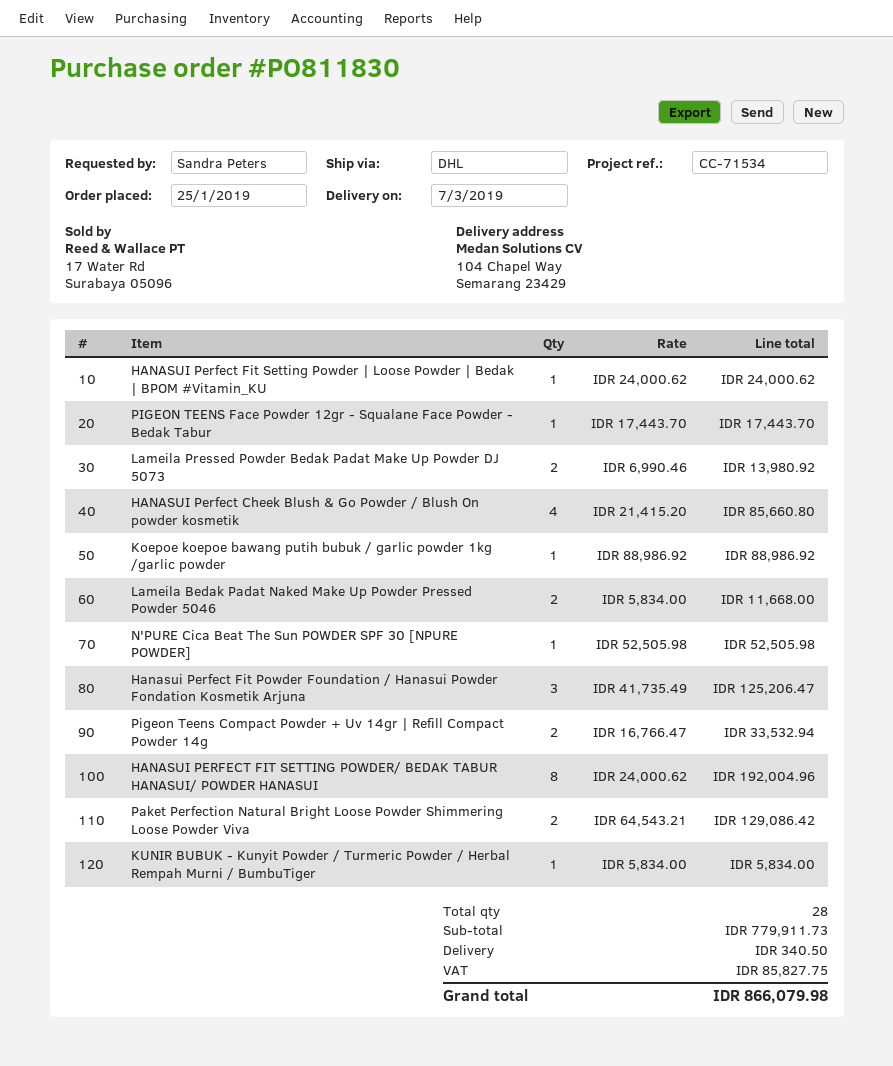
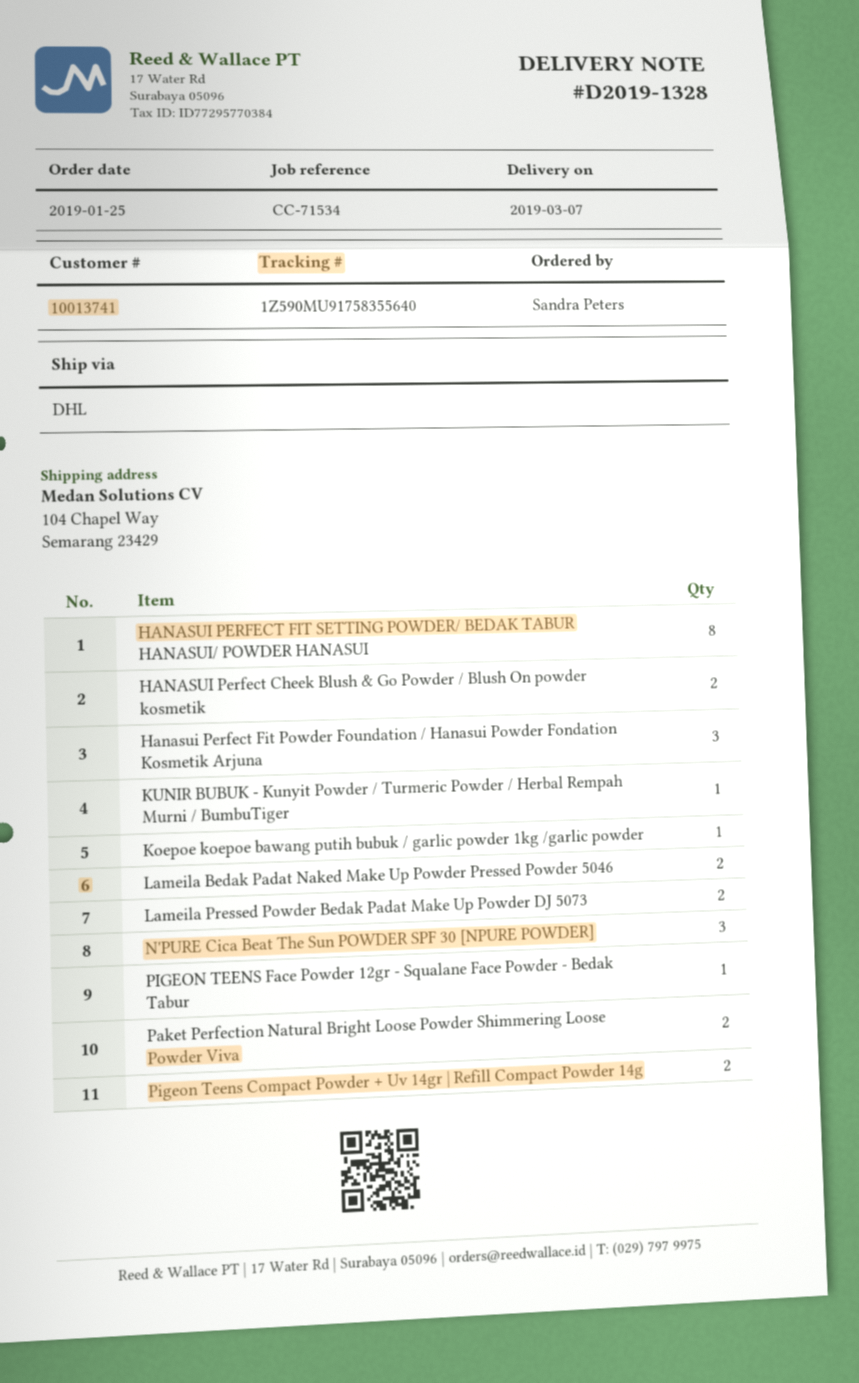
HANASUI Perfect Fit Setting Powder | Loose Powder | Bedak | BPOM #Vitamin_KU: 1 -> none
HANASUI Perfect Cheek Blush & Go Powder / Blush On powder kosmetik: 4 -> 2
N'PURE Cica Beat The Sun POWDER SPF 30 [NPURE POWDER]: 1 -> 3

